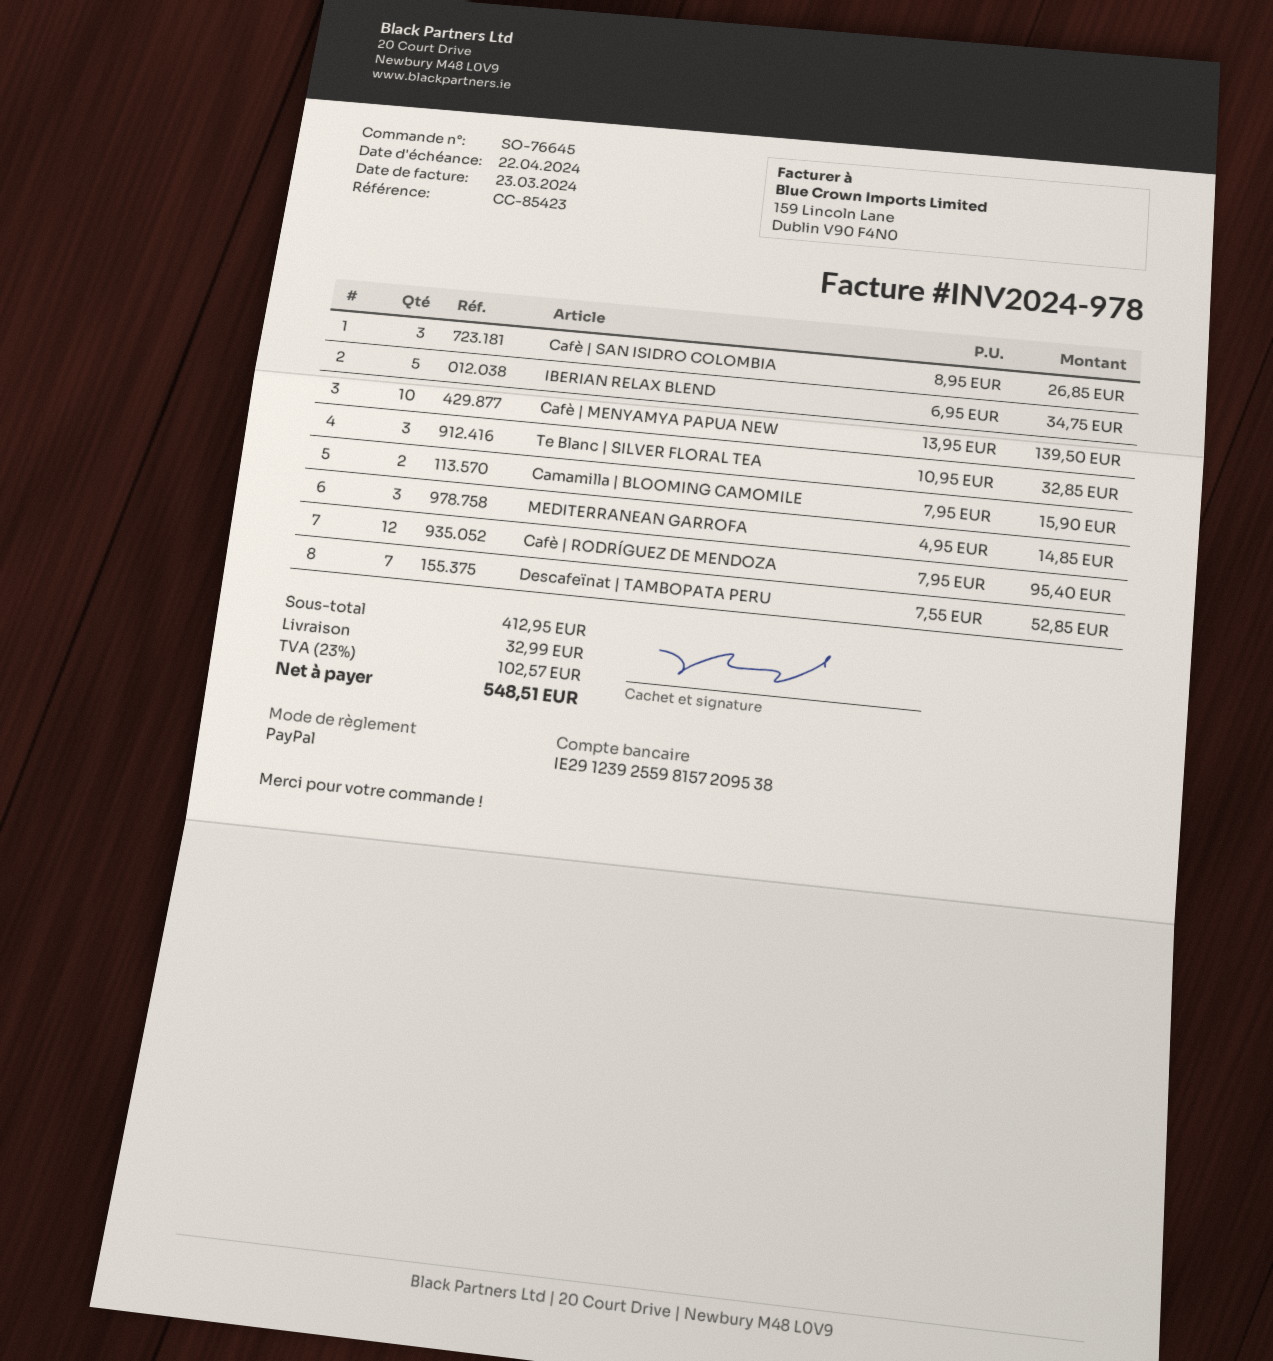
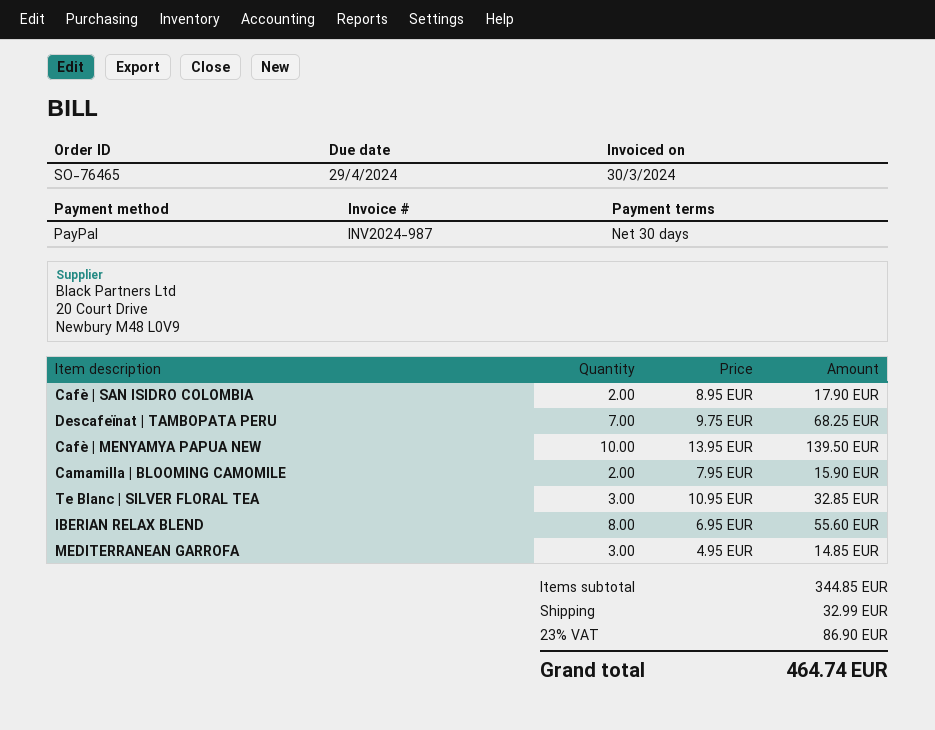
order number: SO-76645 -> SO-76465
invoice number: INV2024-978 -> INV2024-987
invoice date: 2024-03-23 -> 2024-03-30
due date: 2024-04-22 -> 2024-04-29
Cafè | SAN ISIDRO COLOMBIA: 3 x 8.95 = 26.85 -> 2 x 8.95 = 17.90
IBERIAN RELAX BLEND: 5 x 6.95 = 34.75 -> 8 x 6.95 = 55.60
Cafè | RODRÍGUEZ DE MENDOZA: 12 x 7.95 = 95.40 -> none
Descafeïnat | TAMBOPATA PERU: 7 x 7.55 = 52.85 -> 7 x 9.75 = 68.25
subtotal: 412.95 -> 344.85
tax: 23% = 102.57 -> 23% = 86.90
total: 548.51 -> 464.74

